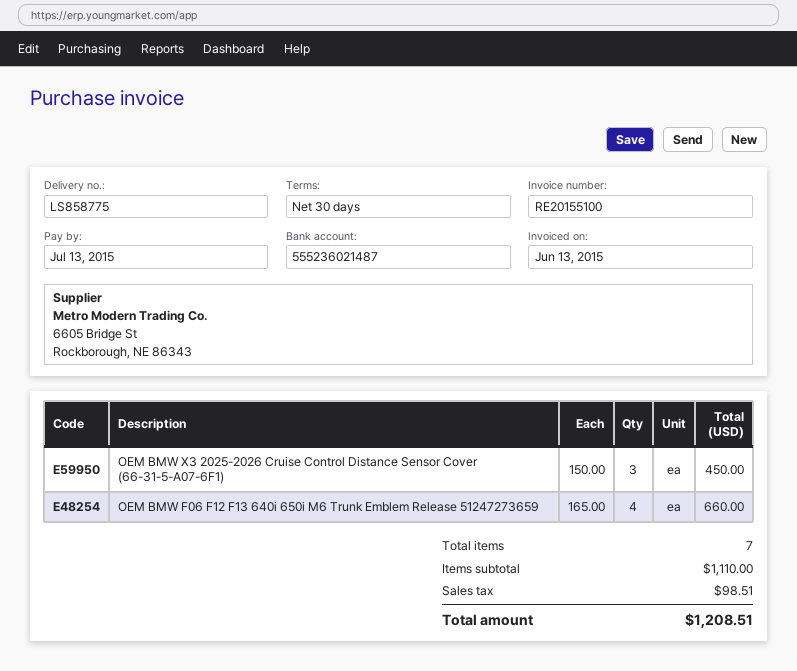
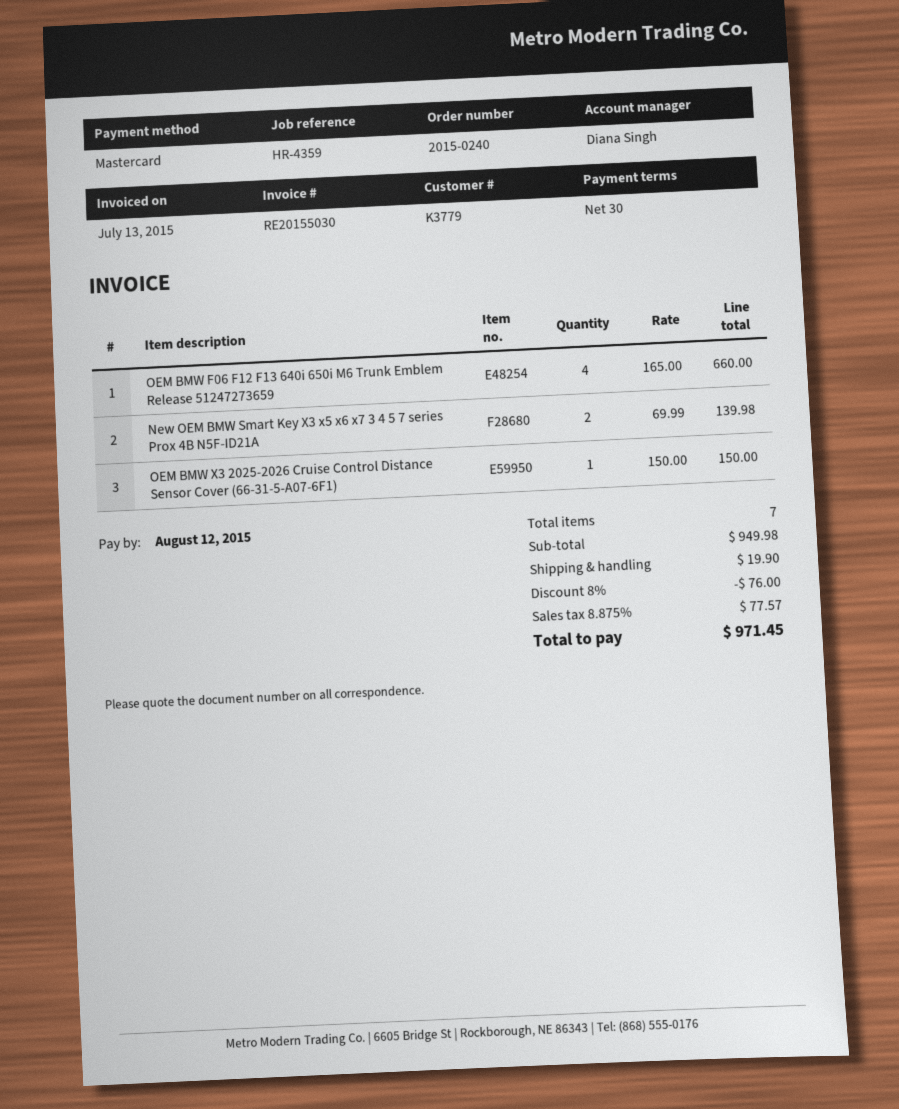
invoice number: RE20155100 -> RE20155030
invoice date: 2015-06-13 -> 2015-07-13
due date: 2015-07-13 -> 2015-08-12
OEM BMW X3 2025-2026 Cruise Control Distance Sensor Cover (66-31-5-A07-6F1): 3 x 150.00 = 450.00 -> 1 x 150.00 = 150.00
New OEM BMW Smart Key X3 x5 x6 x7 3 4 5 7 series Prox 4B N5F-ID21A: none -> 2 x 69.99 = 139.98
subtotal: 1110.00 -> 949.98
discount: none -> 8% = 76.00
shipping: none -> 19.90
tax: 98.51 -> 77.57
total: 1208.51 -> 971.45

